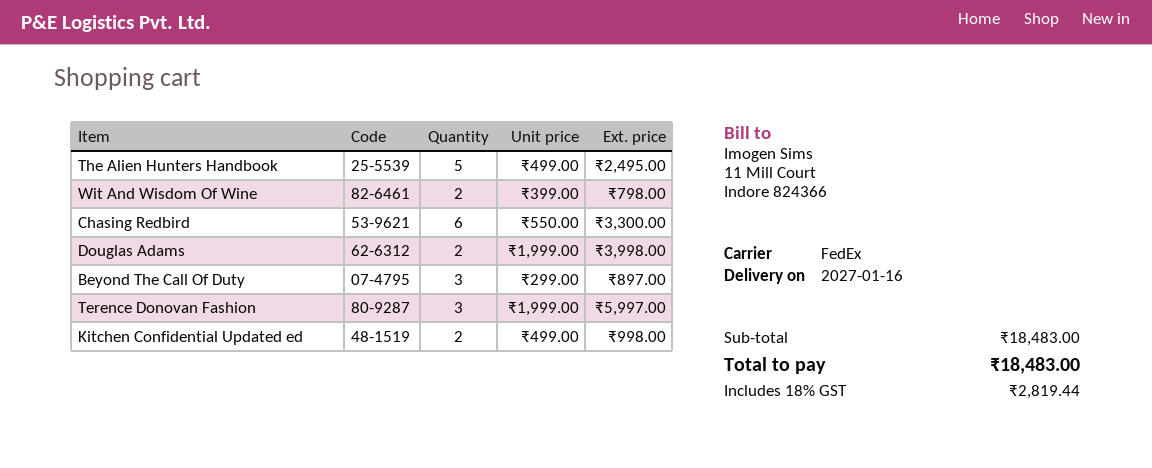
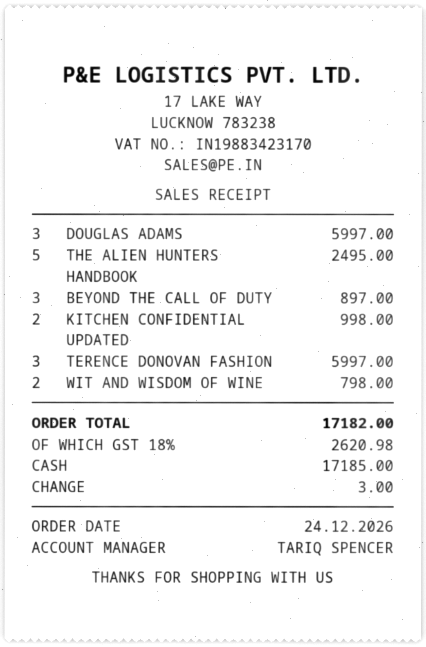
Chasing Redbird: 6 for 3300.00 -> none
Douglas Adams: 2 for 3998.00 -> 3 for 5997.00
tax: 18% = 2819.44 -> 18% = 2620.98
total: 18483.00 -> 17182.00

